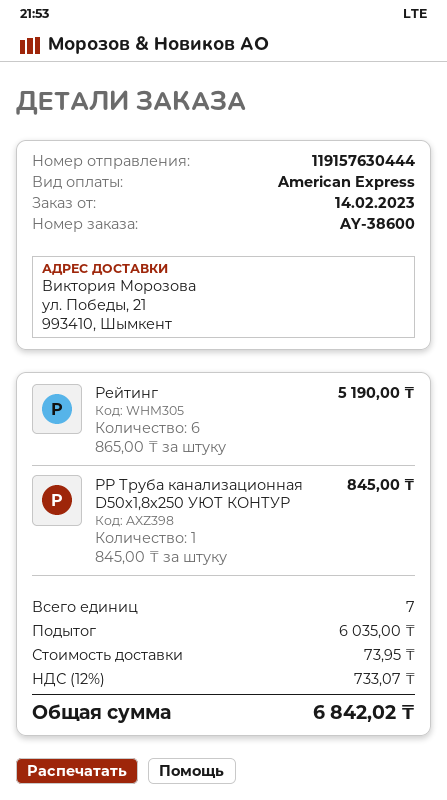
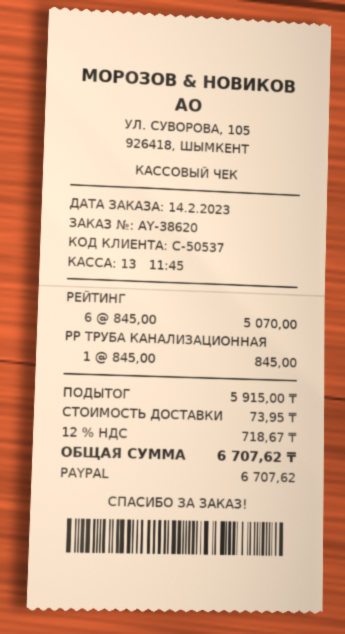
order number: AY-38600 -> AY-38620
payment method: American Express -> PayPal
Рейтинг: 6 x 865.00 = 5190.00 -> 6 x 845.00 = 5070.00
subtotal: 6035.00 -> 5915.00
tax: 12% = 733.07 -> 12% = 718.67
total: 6842.02 -> 6707.62

